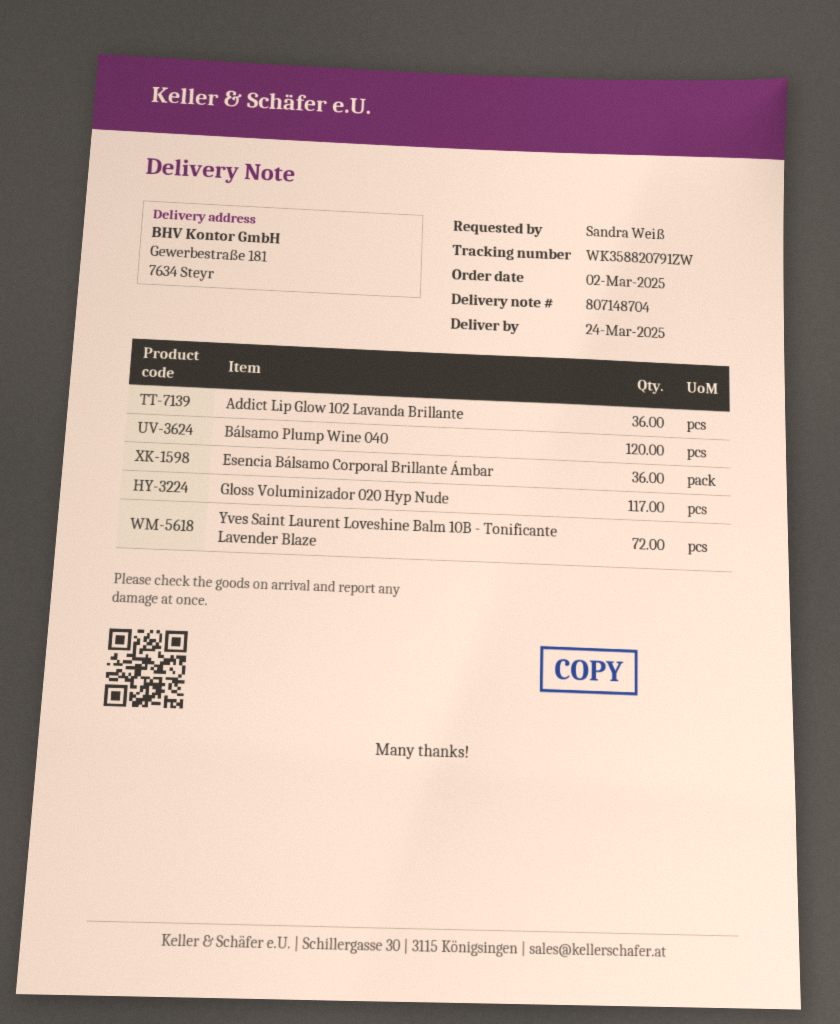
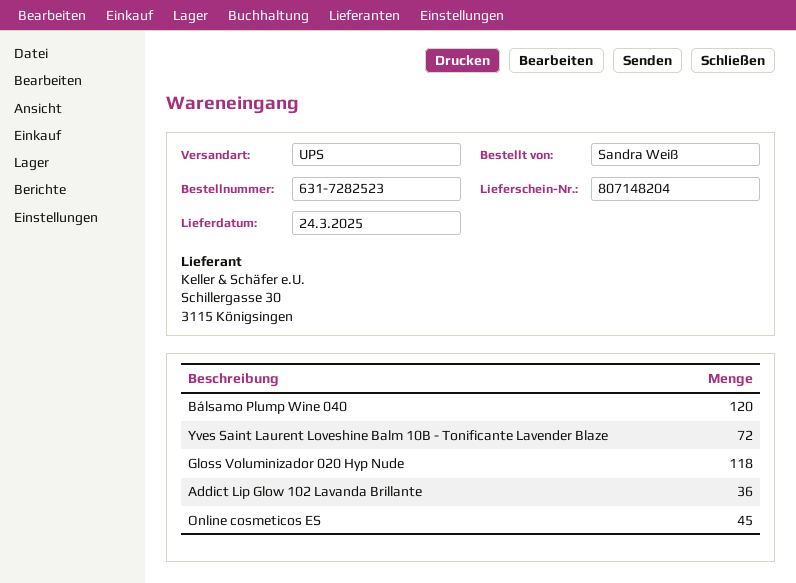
delivery note number: 807148704 -> 807148204
Esencia Bálsamo Corporal Brillante Ámbar: 36 -> none
Gloss Voluminizador 020 Hyp Nude: 117 -> 118
Online cosmeticos ES: none -> 45

